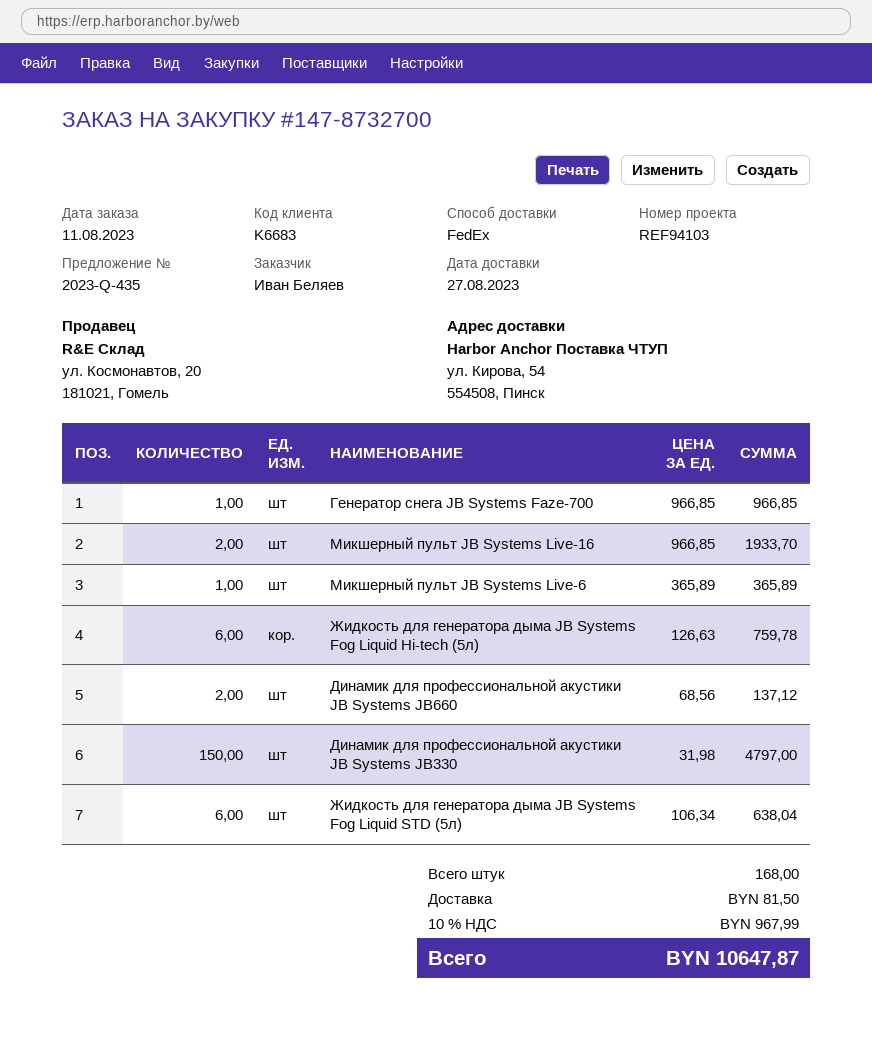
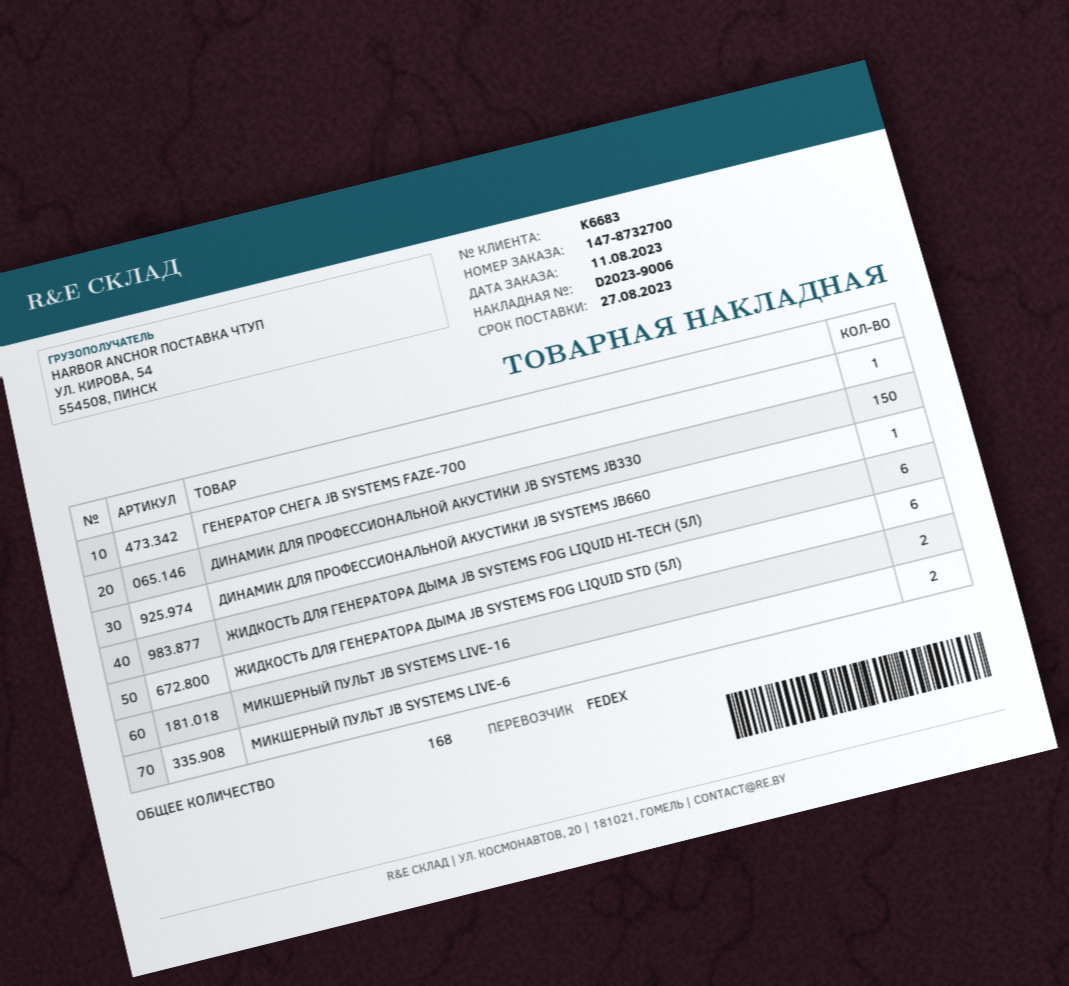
Микшерный пульт JB Systems Live-6: 1 -> 2
Динамик для профессиональной акустики JB Systems JB660: 2 -> 1

